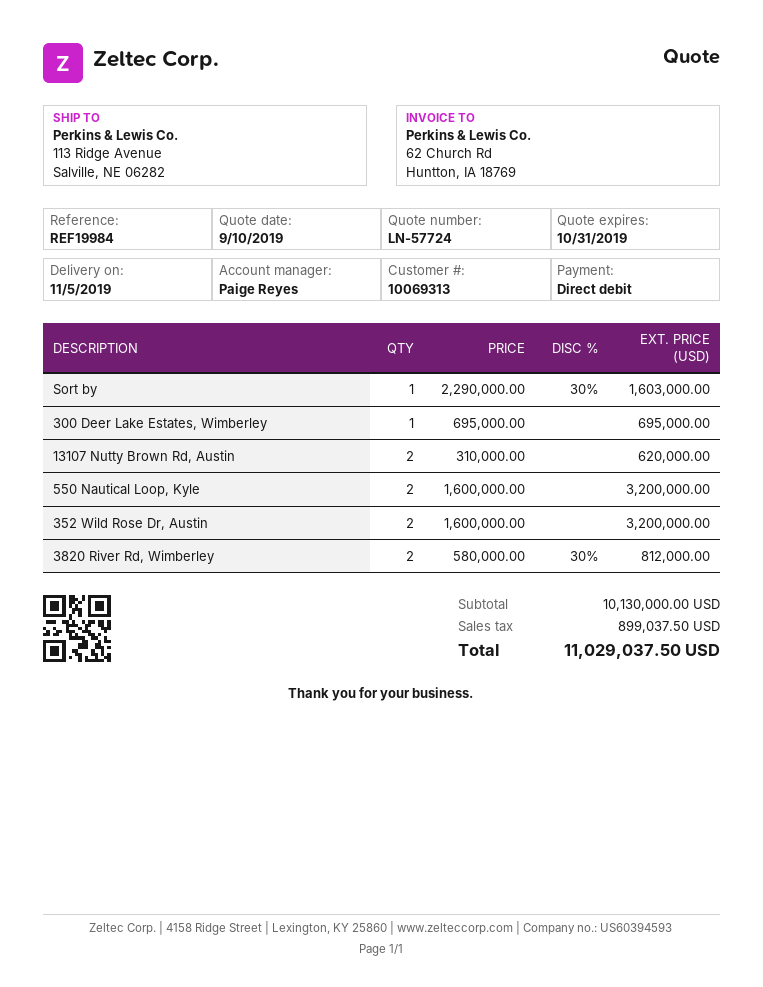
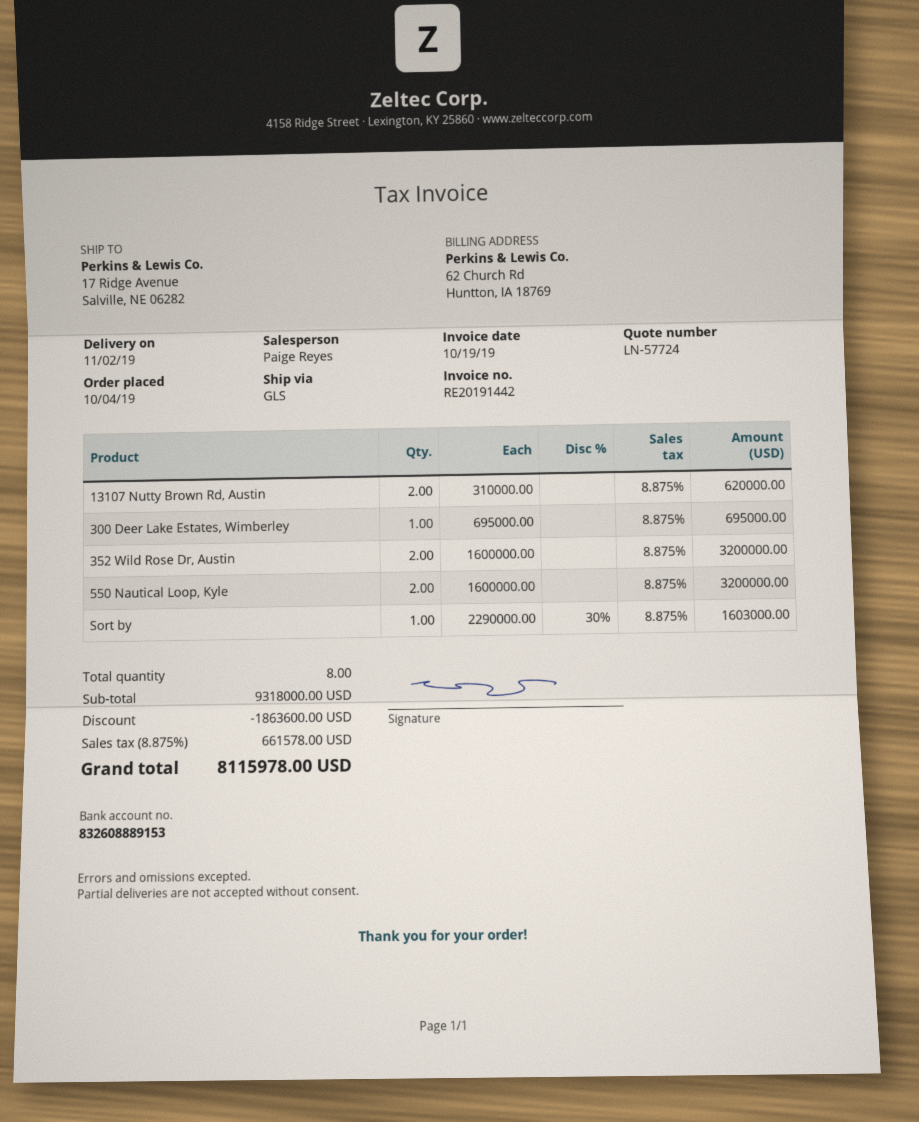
delivery date: 2019-11-05 -> 2019-11-02
ship to: 113 Ridge Avenue, Salville, NE 06282 -> 17 Ridge Avenue, Salville, NE 06282
3820 River Rd, Wimberley: 2 x 580000.00 - 30% = 812000.00 -> none
subtotal: 10130000.00 -> 9318000.00
discount: none -> 1863600.00
tax: 899037.50 -> 661578.00
total: 11029037.50 -> 8115978.00

